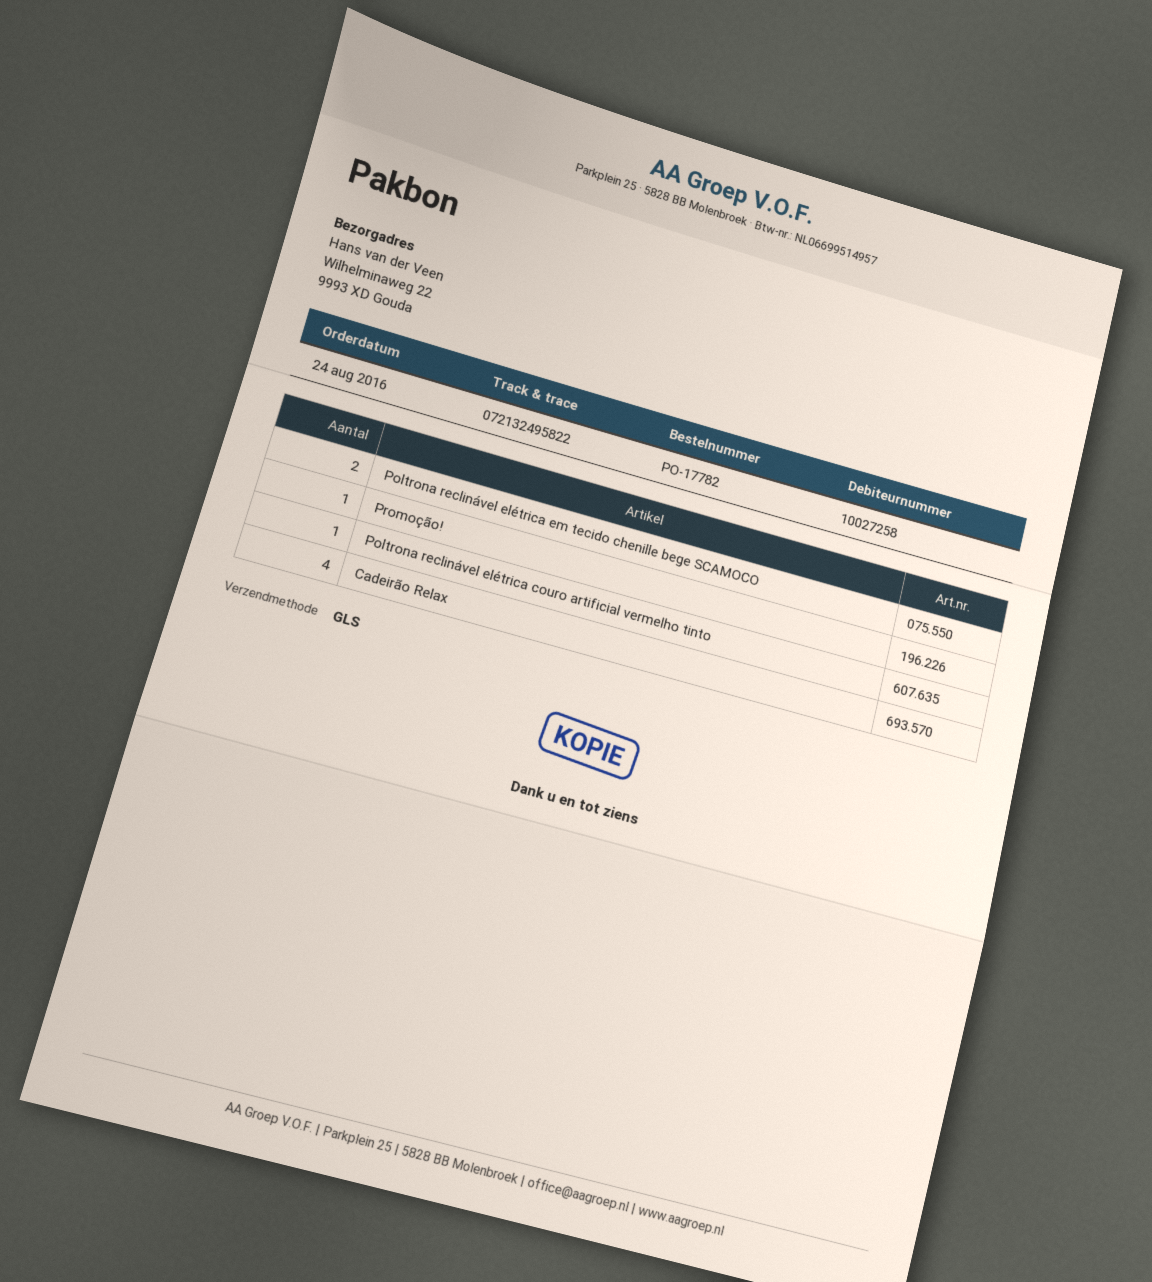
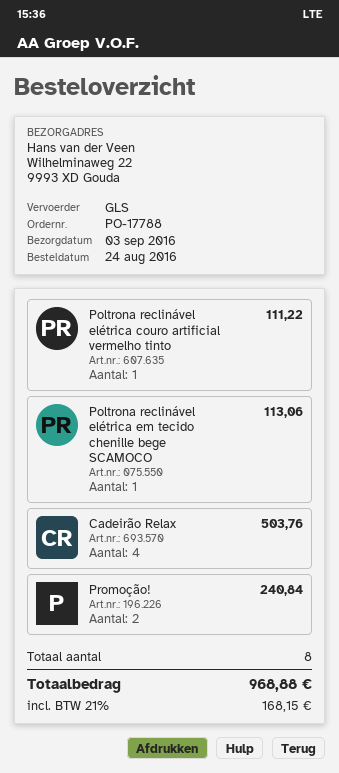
order number: PO-17782 -> PO-17788
Poltrona reclinável elétrica em tecido chenille bege SCAMOCO: 2 -> 1
Promoção!: 1 -> 2

